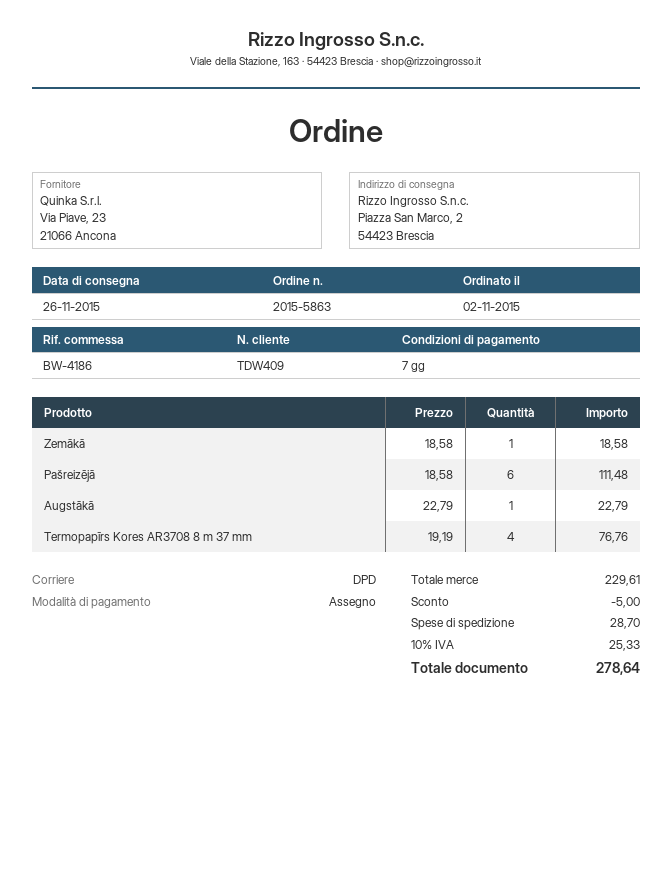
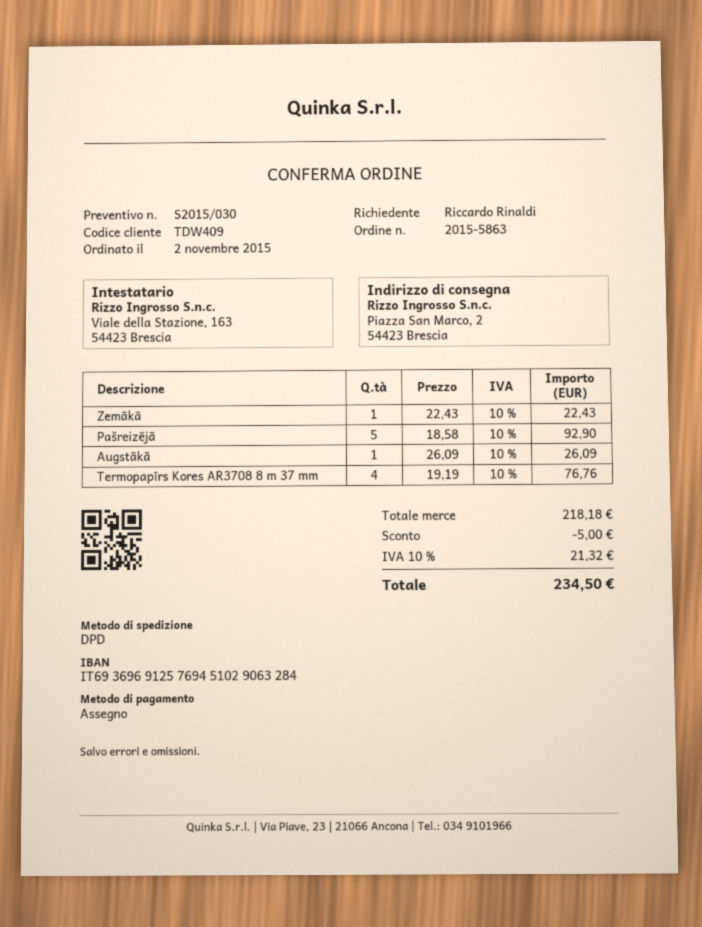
Zemākā: 1 x 18.58 = 18.58 -> 1 x 22.43 = 22.43
Pašreizējā: 6 x 18.58 = 111.48 -> 5 x 18.58 = 92.90
Augstākā: 1 x 22.79 = 22.79 -> 1 x 26.09 = 26.09
subtotal: 229.61 -> 218.18
shipping: 28.70 -> none
tax: 10% = 25.33 -> 10% = 21.32
total: 278.64 -> 234.50

